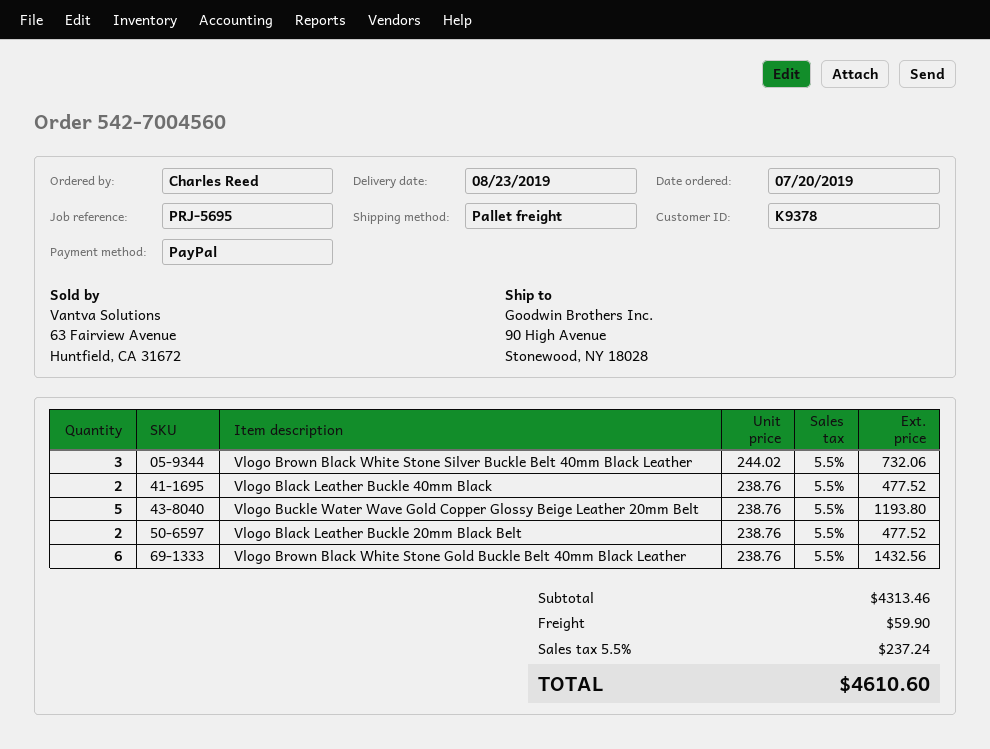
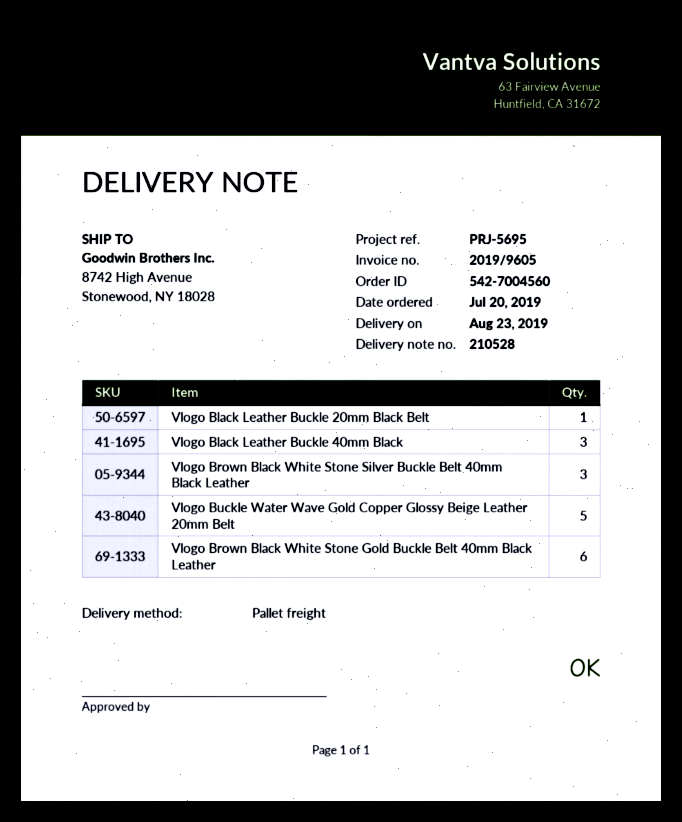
ship to: 90 High Avenue, Stonewood, NY 18028 -> 8742 High Avenue, Stonewood, NY 18028
Vlogo Black Leather Buckle 40mm Black: 2 -> 3
Vlogo Black Leather Buckle 20mm Black Belt: 2 -> 1

